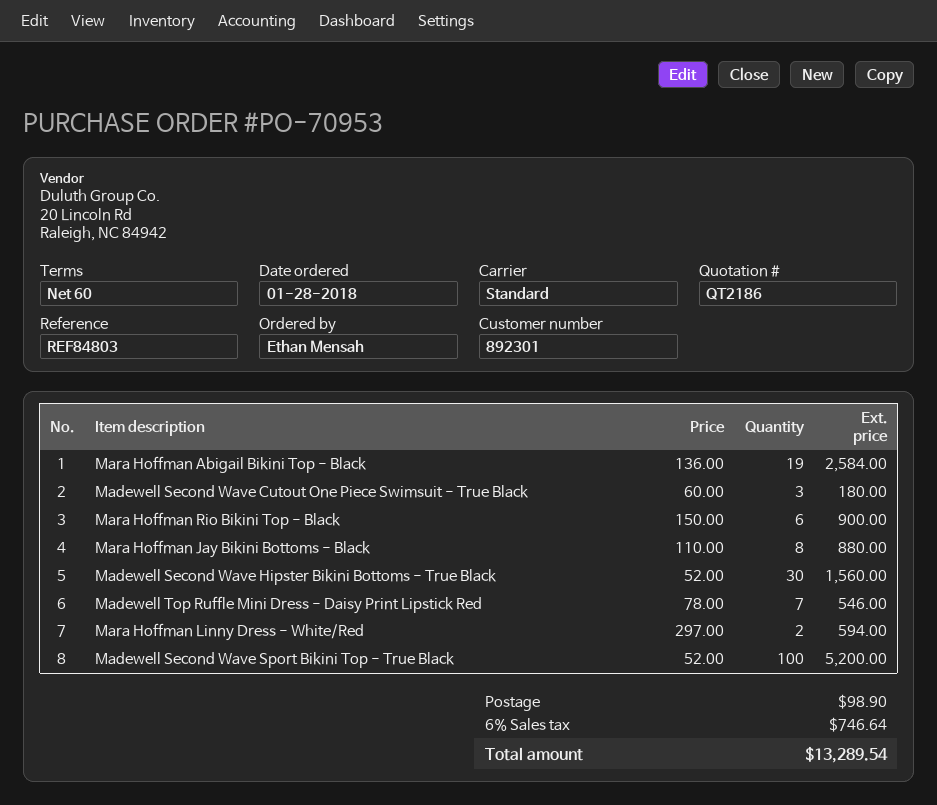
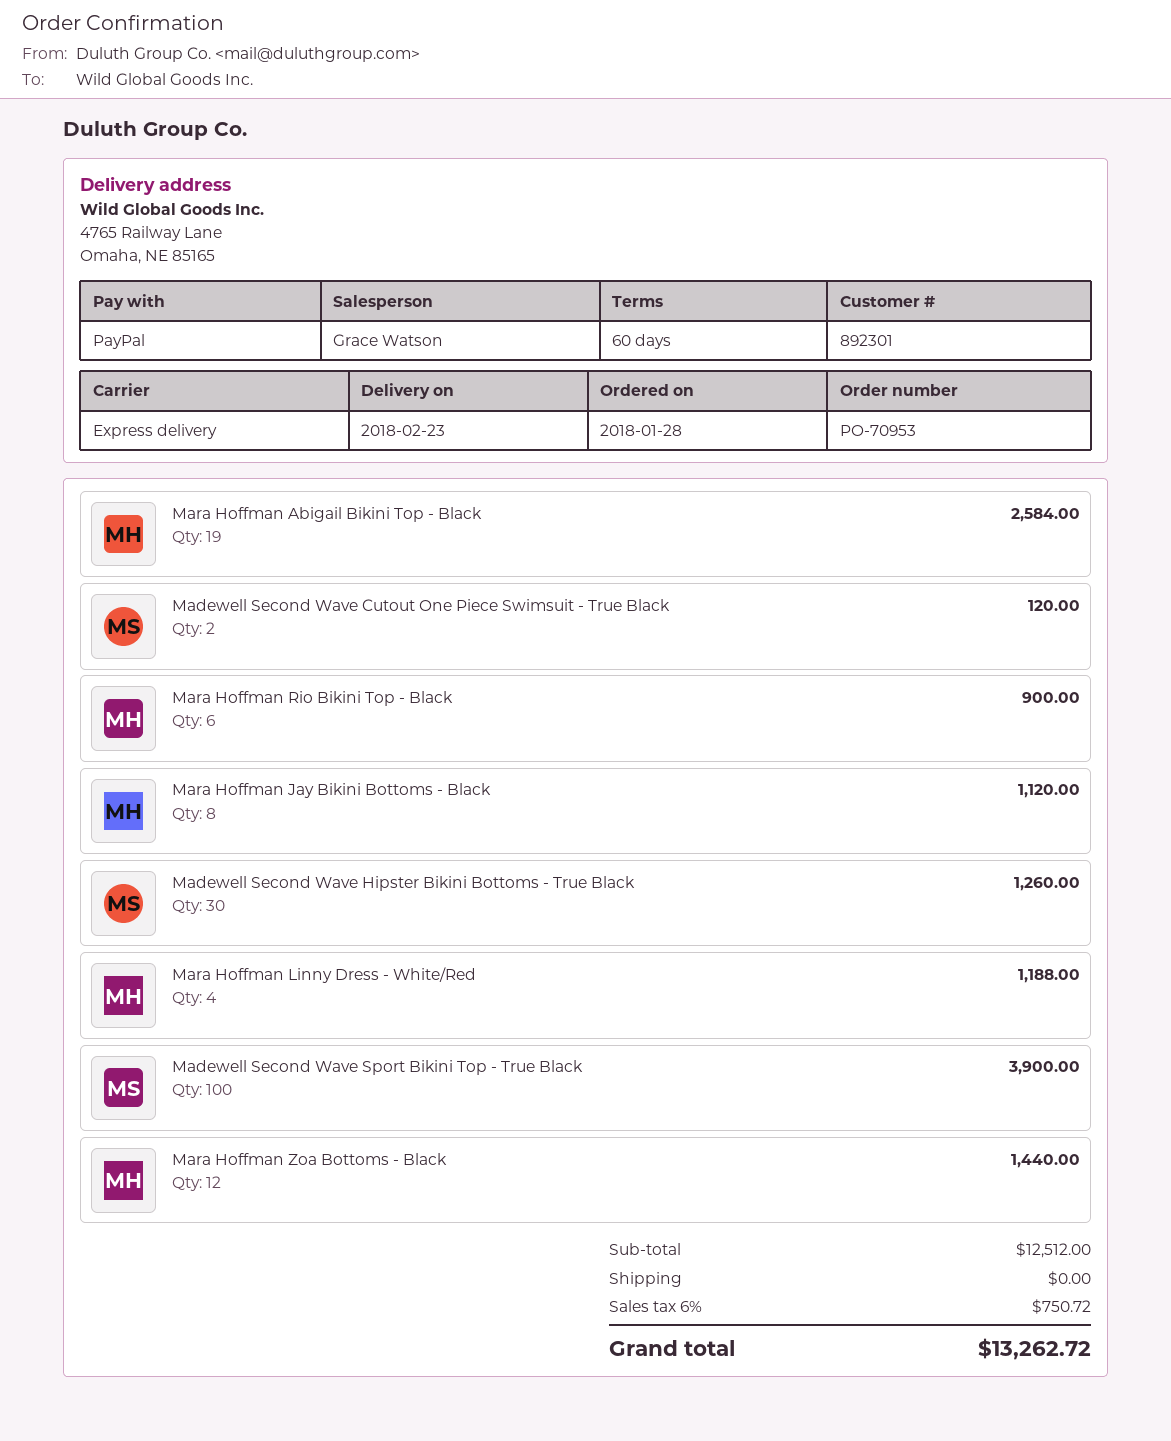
shipping method: standard -> express
Madewell Second Wave Cutout One Piece Swimsuit - True Black: 3 for 180.00 -> 2 for 120.00
Mara Hoffman Jay Bikini Bottoms - Black: 8 for 880.00 -> 8 for 1120.00
Madewell Second Wave Hipster Bikini Bottoms - True Black: 30 for 1560.00 -> 30 for 1260.00
Madewell Top Ruffle Mini Dress - Daisy Print Lipstick Red: 7 for 546.00 -> none
Mara Hoffman Linny Dress - White/Red: 2 for 594.00 -> 4 for 1188.00
Madewell Second Wave Sport Bikini Top - True Black: 100 for 5200.00 -> 100 for 3900.00
Mara Hoffman Zoa Bottoms - Black: none -> 12 for 1440.00
shipping: 98.90 -> 0.00
tax: 6% = 746.64 -> 6% = 750.72
total: 13289.54 -> 13262.72

